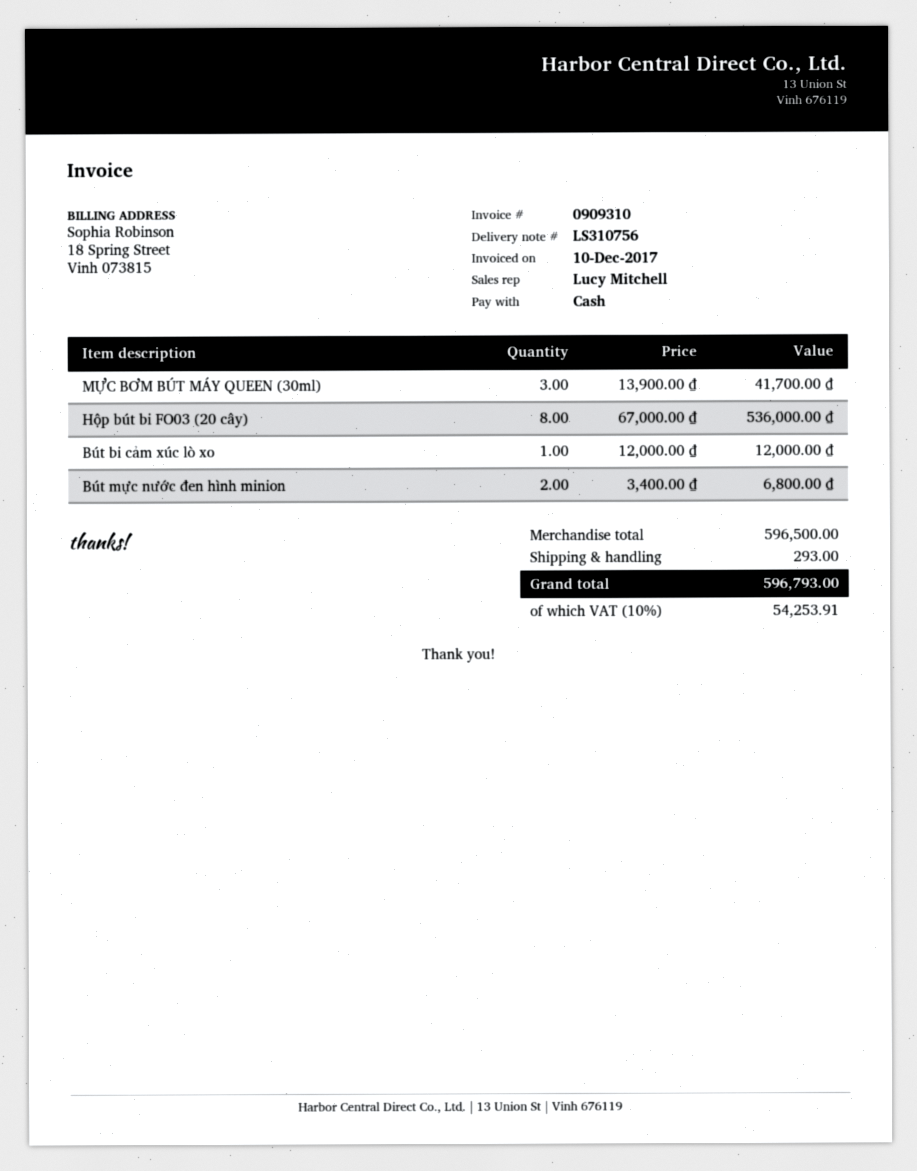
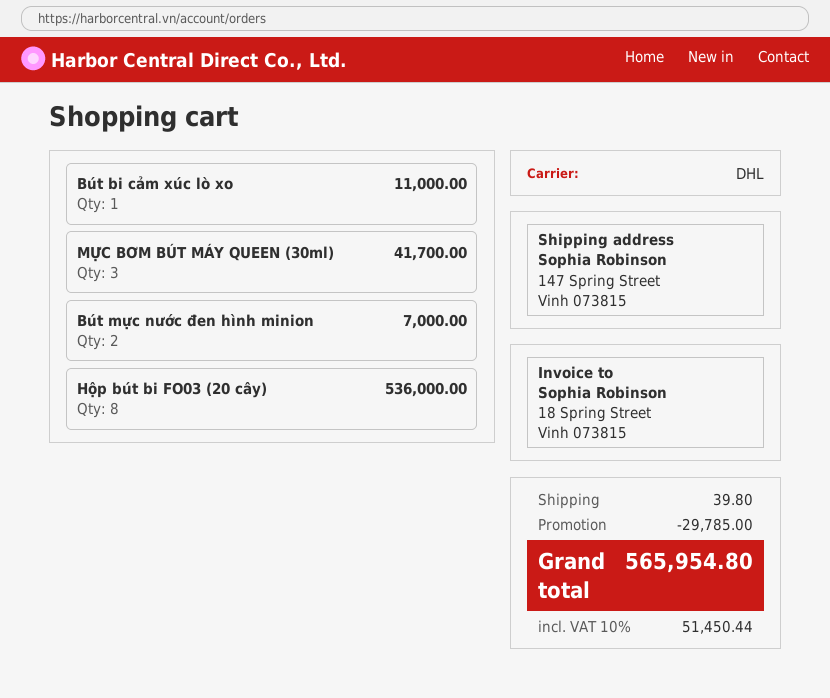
Bút bi cảm xúc lò xo: 1 for 12000.00 -> 1 for 11000.00
Bút mực nước đen hình minion: 2 for 6800.00 -> 2 for 7000.00
discount: none -> 29785.00
shipping: 293.00 -> 39.80
tax: 10% = 54253.91 -> 10% = 51450.44
total: 596793.00 -> 565954.80

